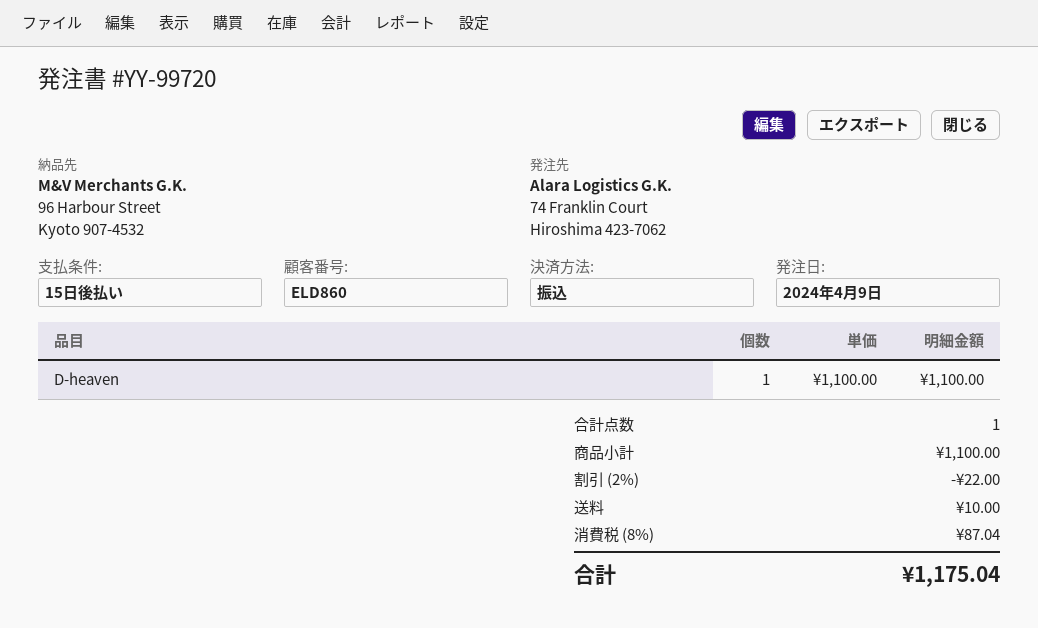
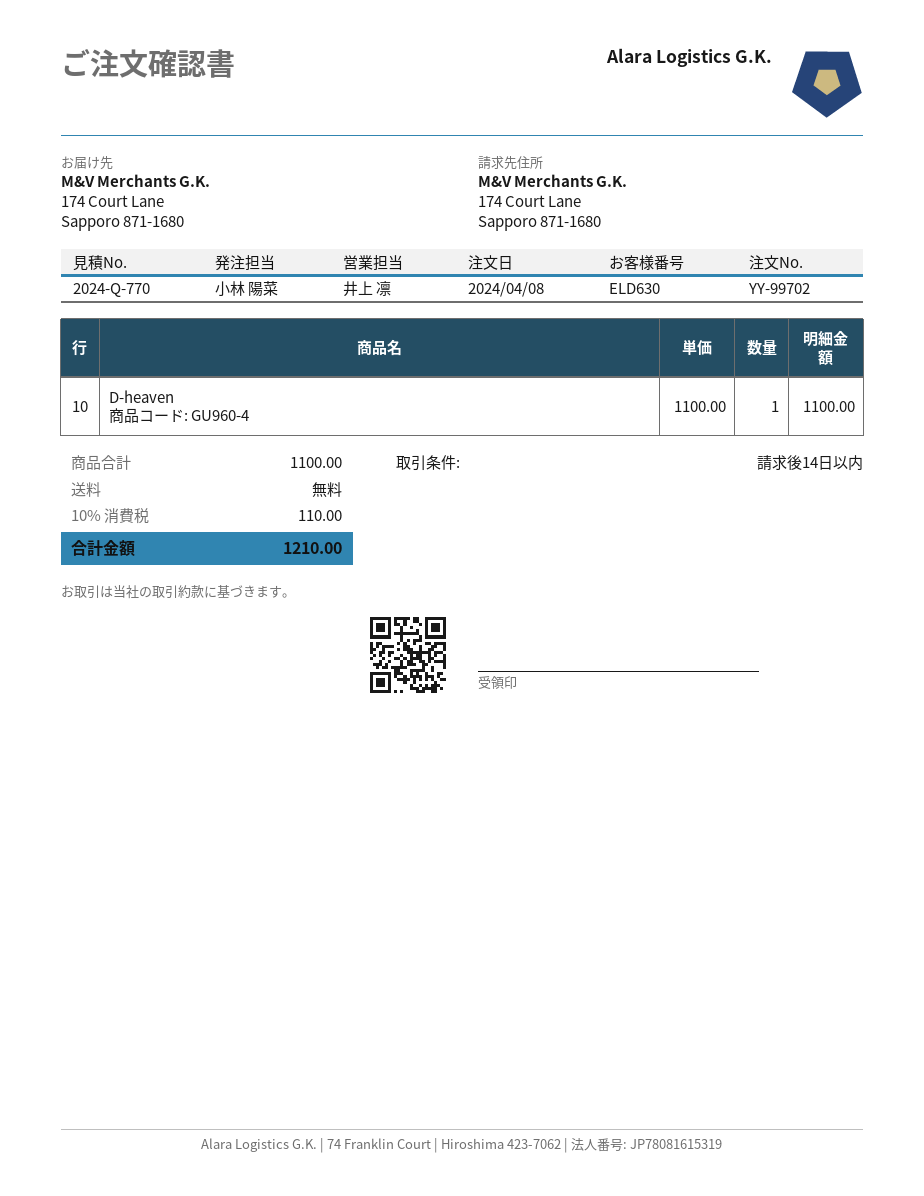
order number: YY-99720 -> YY-99702
order date: 2024-04-09 -> 2024-04-08
payment terms: 15 days -> 14 days
customer number: ELD860 -> ELD630
ship to: 96 Harbour Street, Kyoto 907-4532 -> 174 Court Lane, Sapporo 871-1680
discount: 2% = 22.00 -> none
shipping: 10.00 -> 0.00
tax: 8% = 87.04 -> 10% = 110.00
total: 1175.04 -> 1210.00

